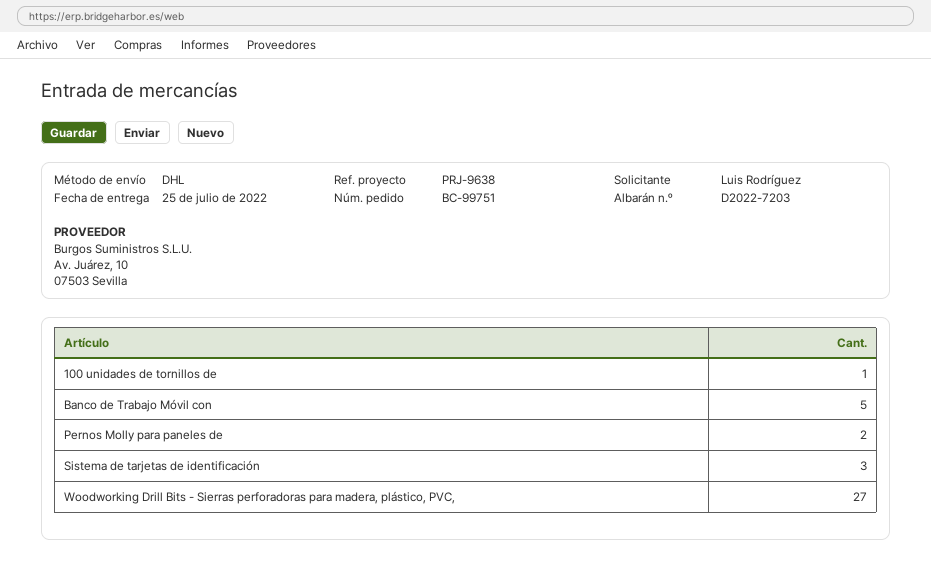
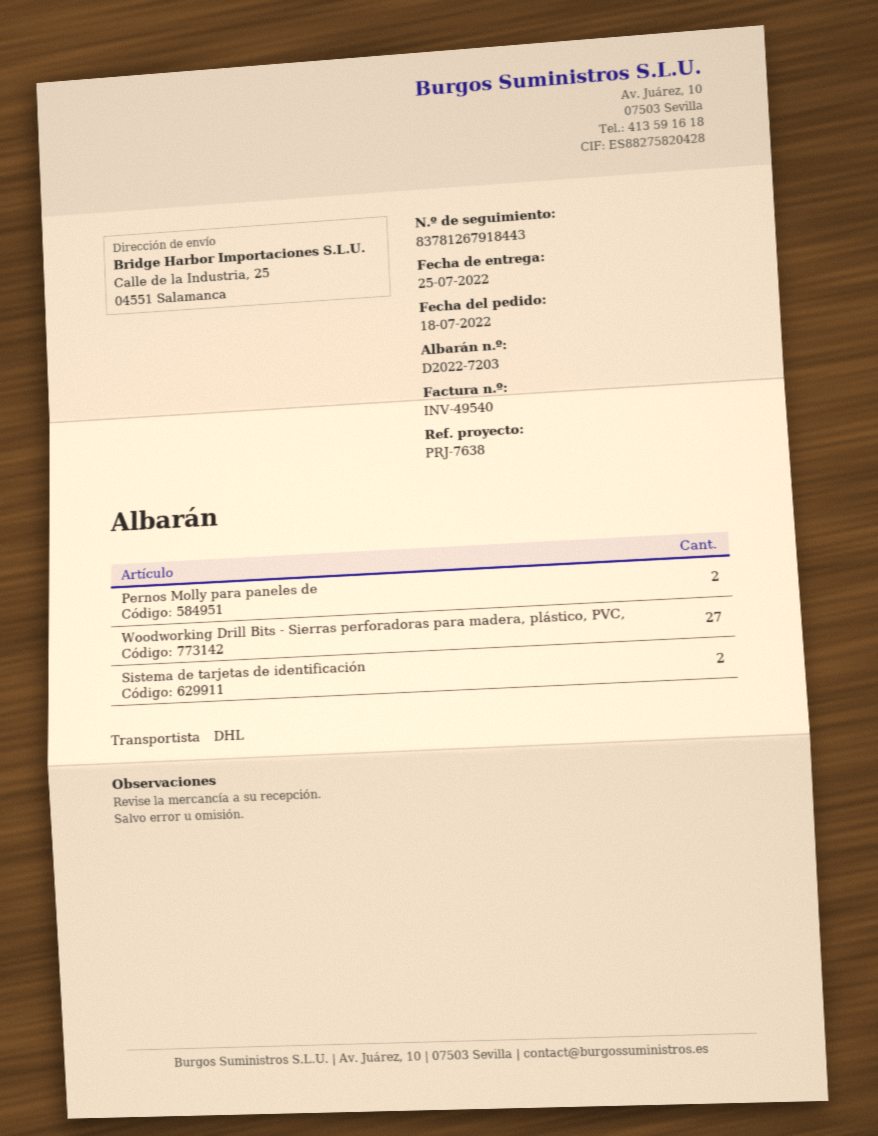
reference: PRJ-9638 -> PRJ-7638
100 unidades de tornillos de: 1 -> none
Banco de Trabajo Móvil con: 5 -> none
Sistema de tarjetas de identificación: 3 -> 2

